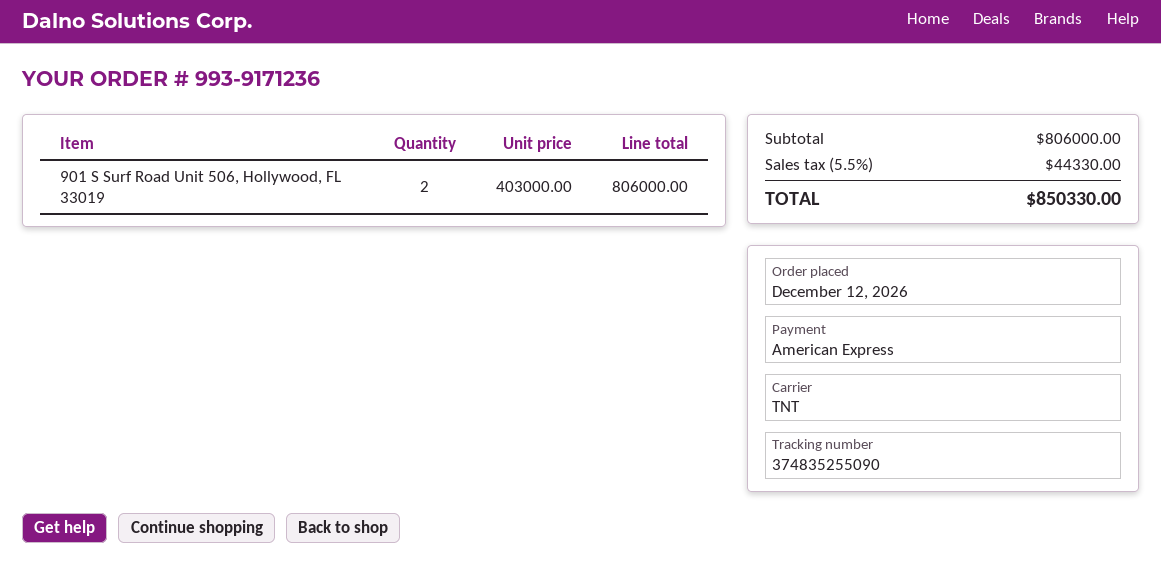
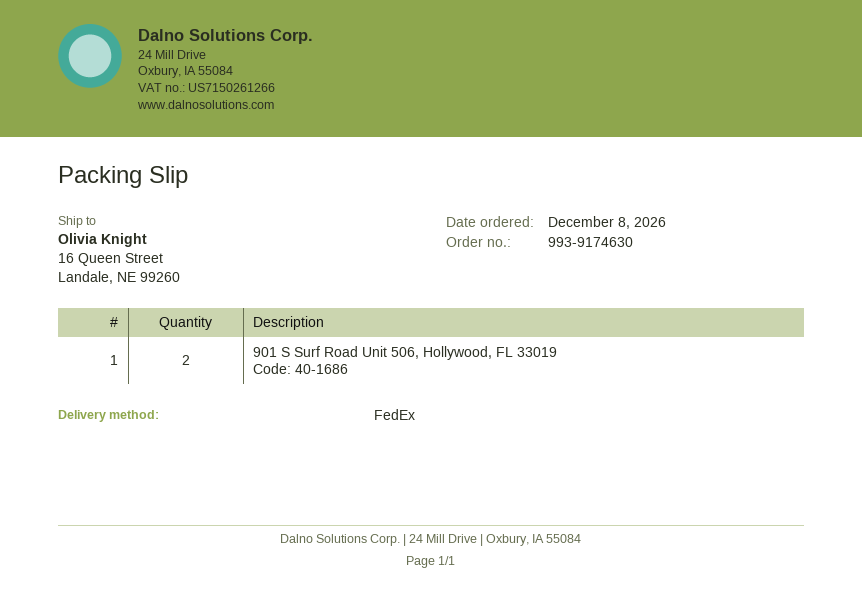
order number: 993-9171236 -> 993-9174630
order date: 2026-12-12 -> 2026-12-08
shipping method: TNT -> FedEx

